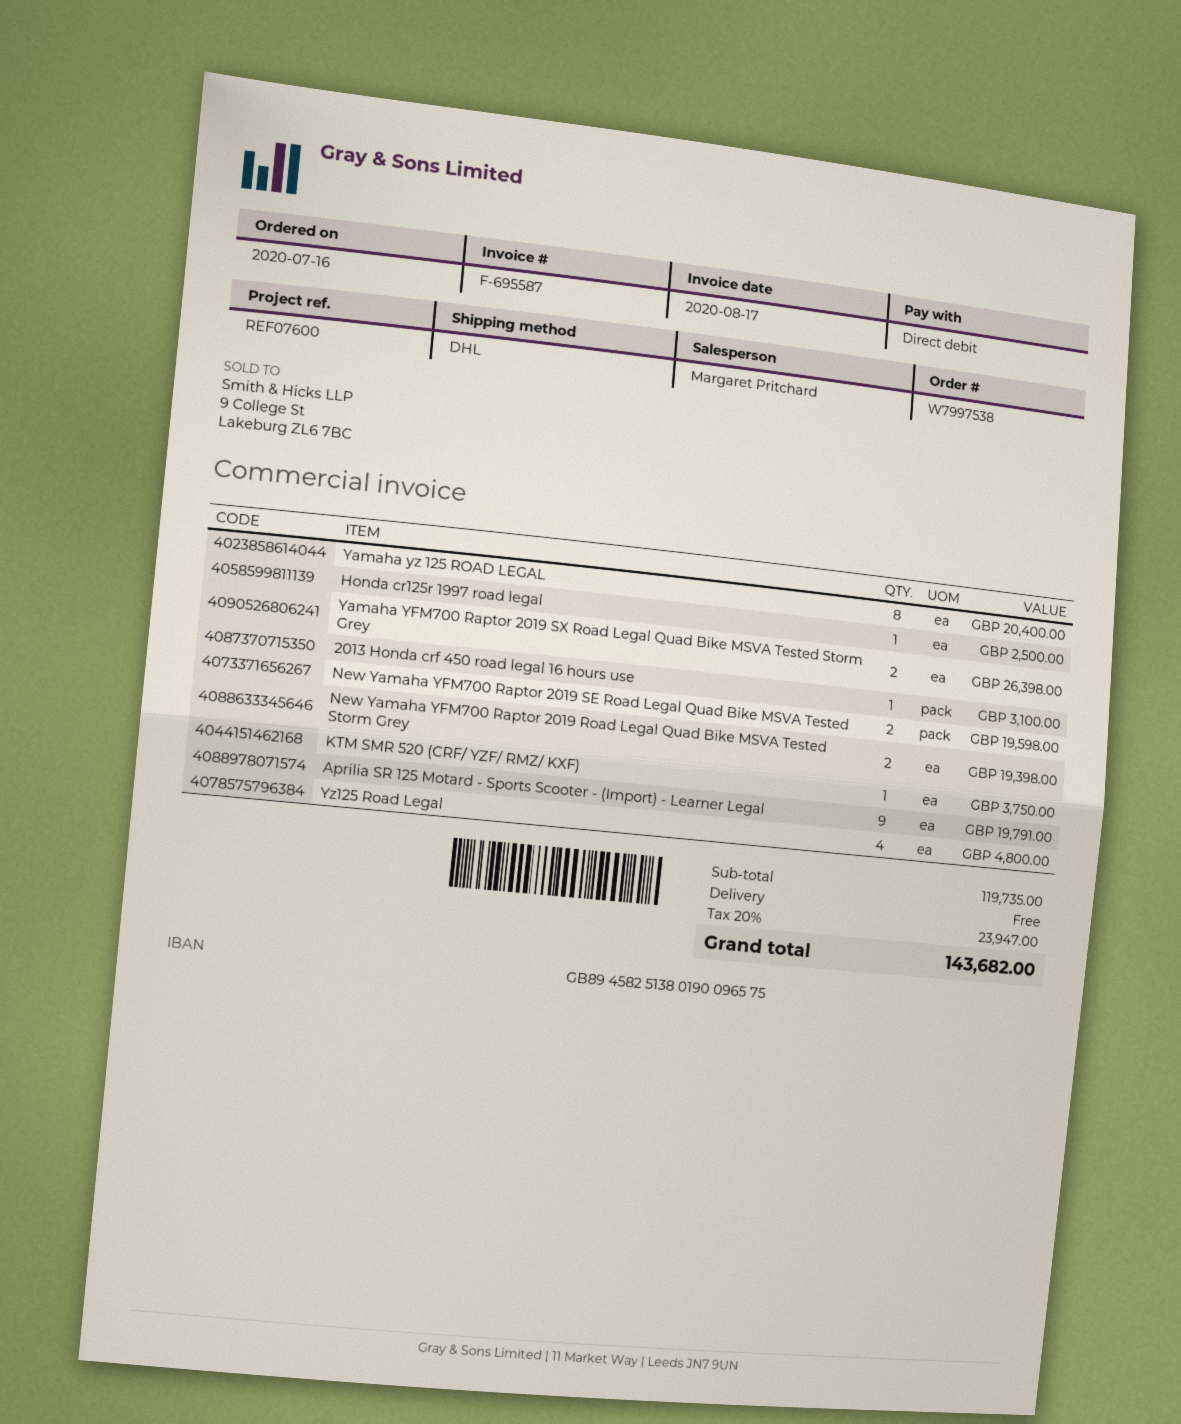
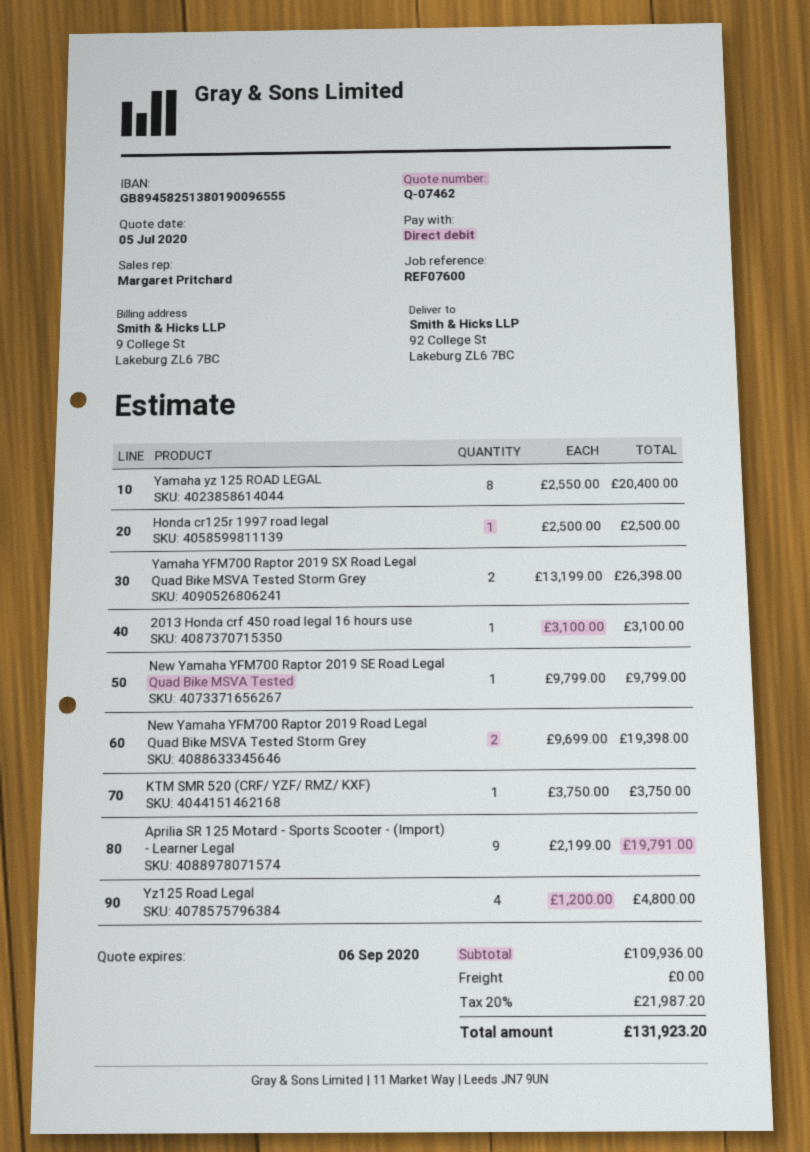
bank account: GB89458251380190096575 -> GB89458251380190096555
New Yamaha YFM700 Raptor 2019 SE Road Legal Quad Bike MSVA Tested: 2 for 19598.00 -> 1 for 9799.00
subtotal: 119735.00 -> 109936.00
tax: 20% = 23947.00 -> 20% = 21987.20
total: 143682.00 -> 131923.20

